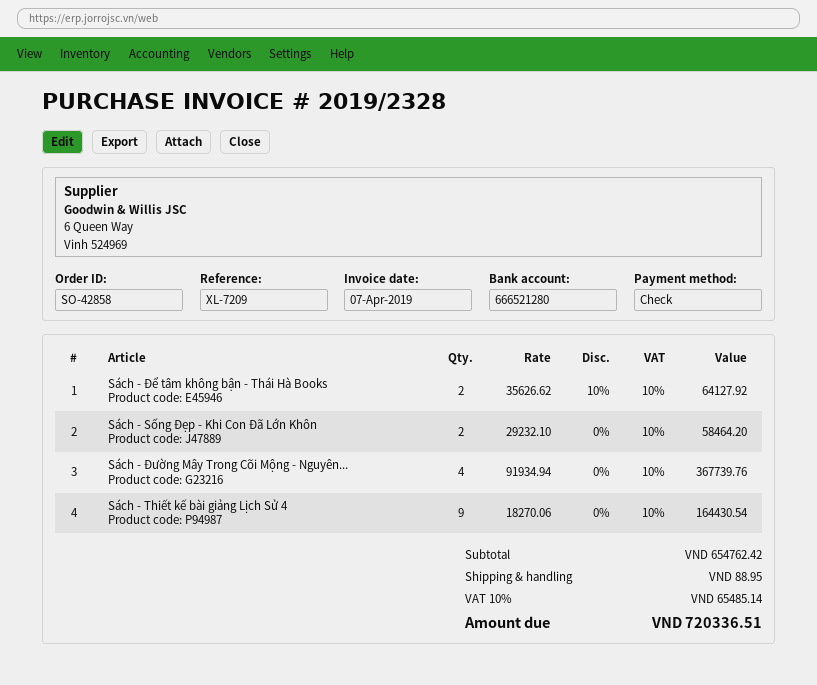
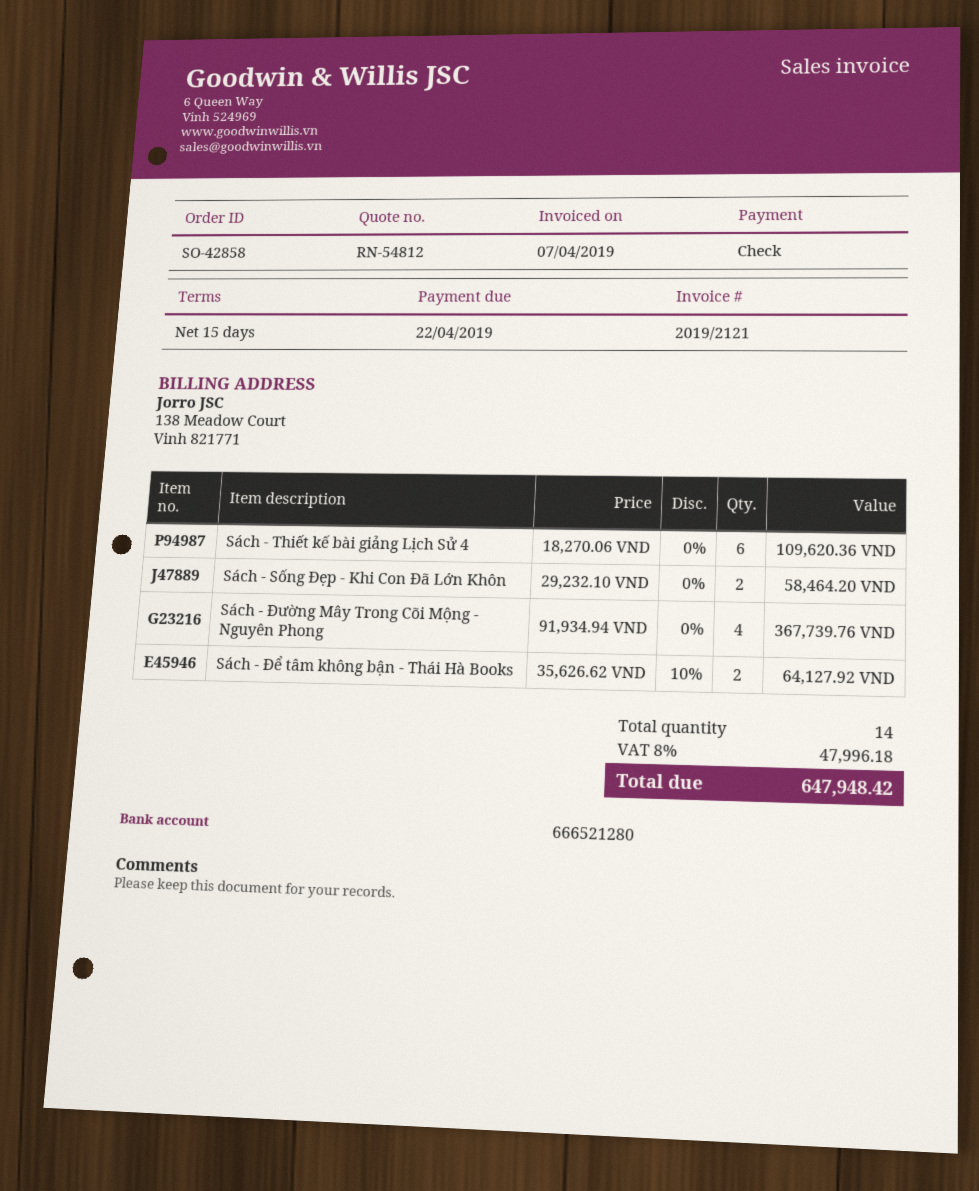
invoice number: 2019/2328 -> 2019/2121
Sách - Thiết kế bài giảng Lịch Sử 4: 9 x 18270.06 = 164430.54 -> 6 x 18270.06 = 109620.36
shipping: 88.95 -> none
tax: 10% = 65485.14 -> 8% = 47996.18
total: 720336.51 -> 647948.42

